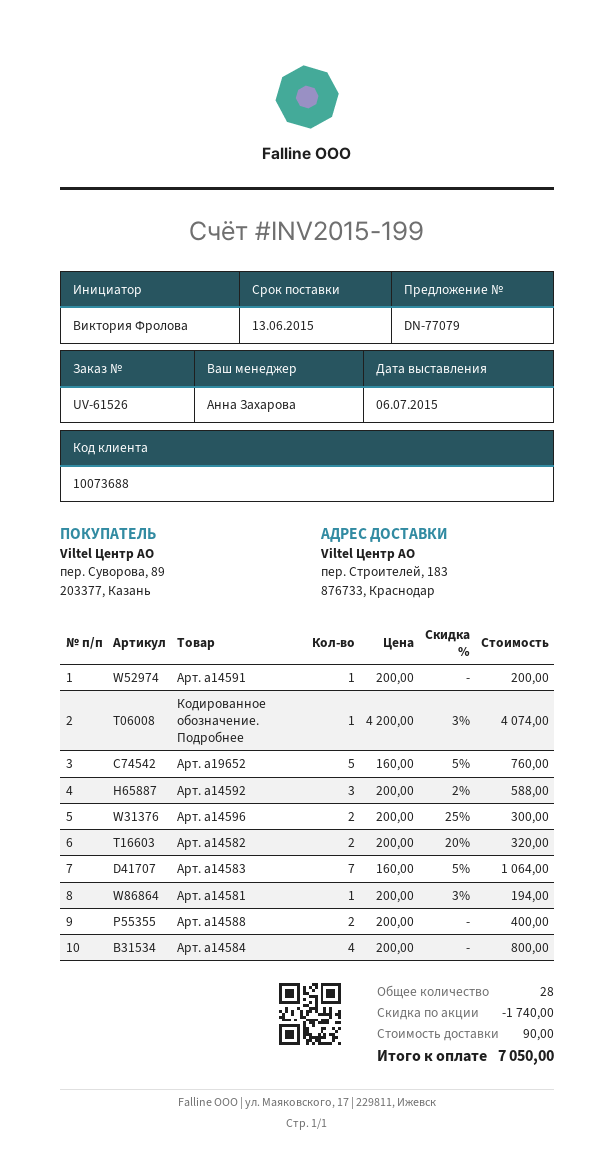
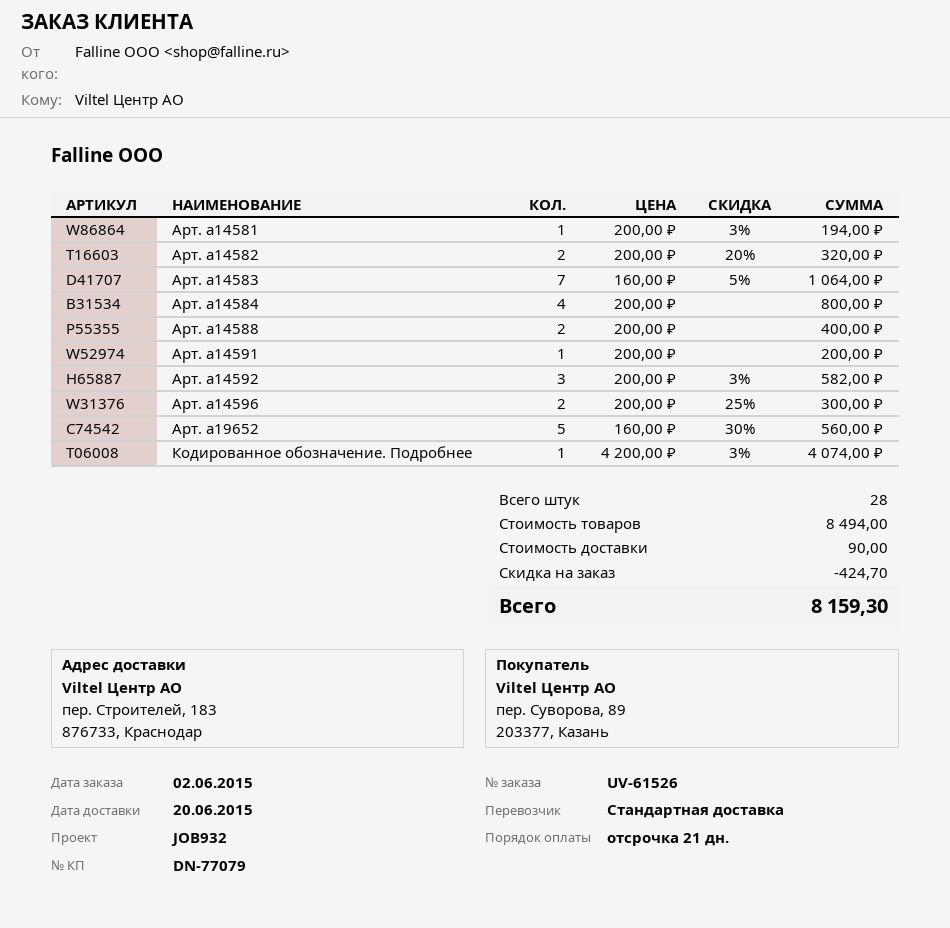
delivery date: 2015-06-13 -> 2015-06-20
Арт. a19652: 5 x 160.00 - 5% = 760.00 -> 5 x 160.00 - 30% = 560.00
Арт. a14592: 3 x 200.00 - 2% = 588.00 -> 3 x 200.00 - 3% = 582.00
discount: 1740.00 -> 424.70
total: 7050.00 -> 8159.30

